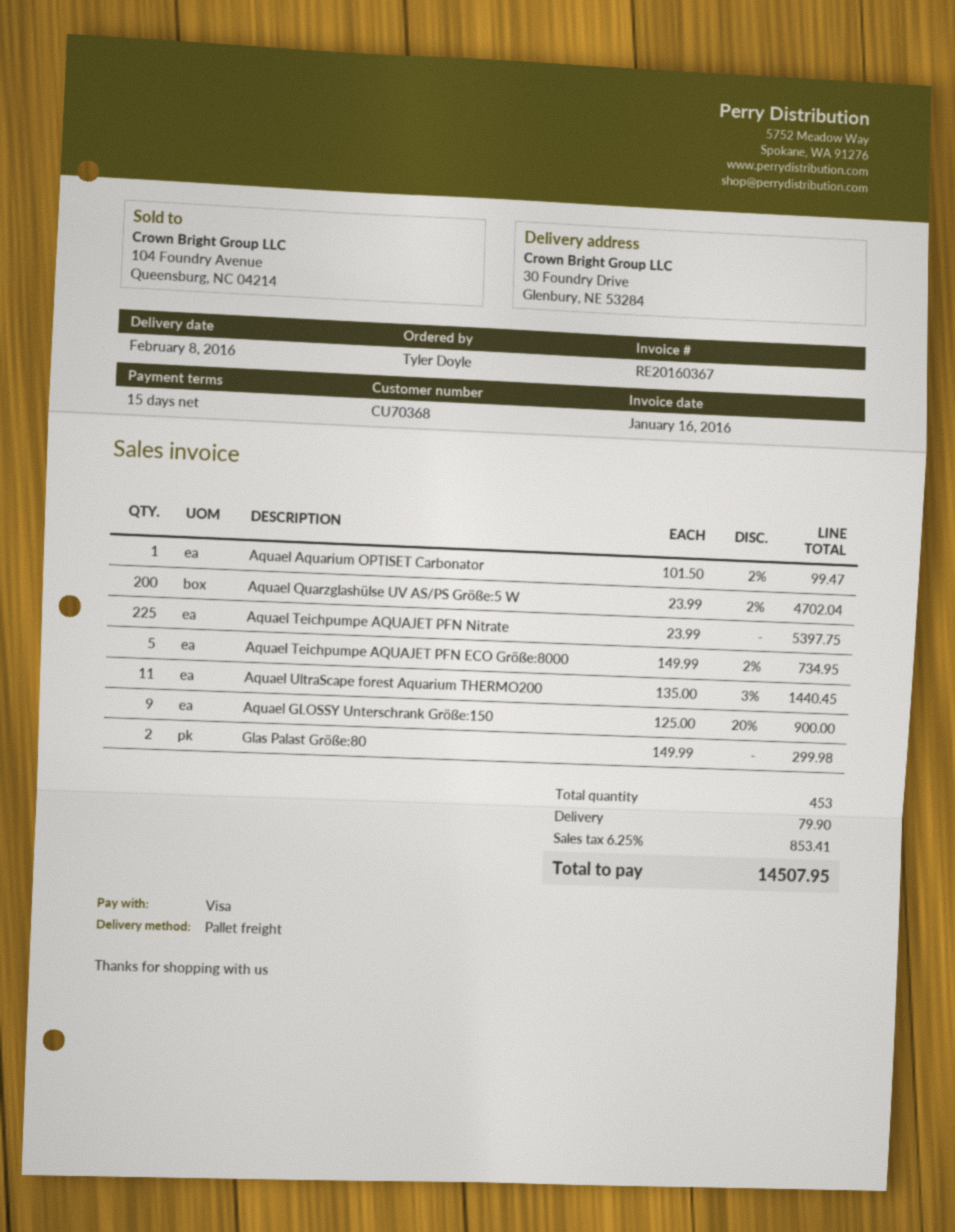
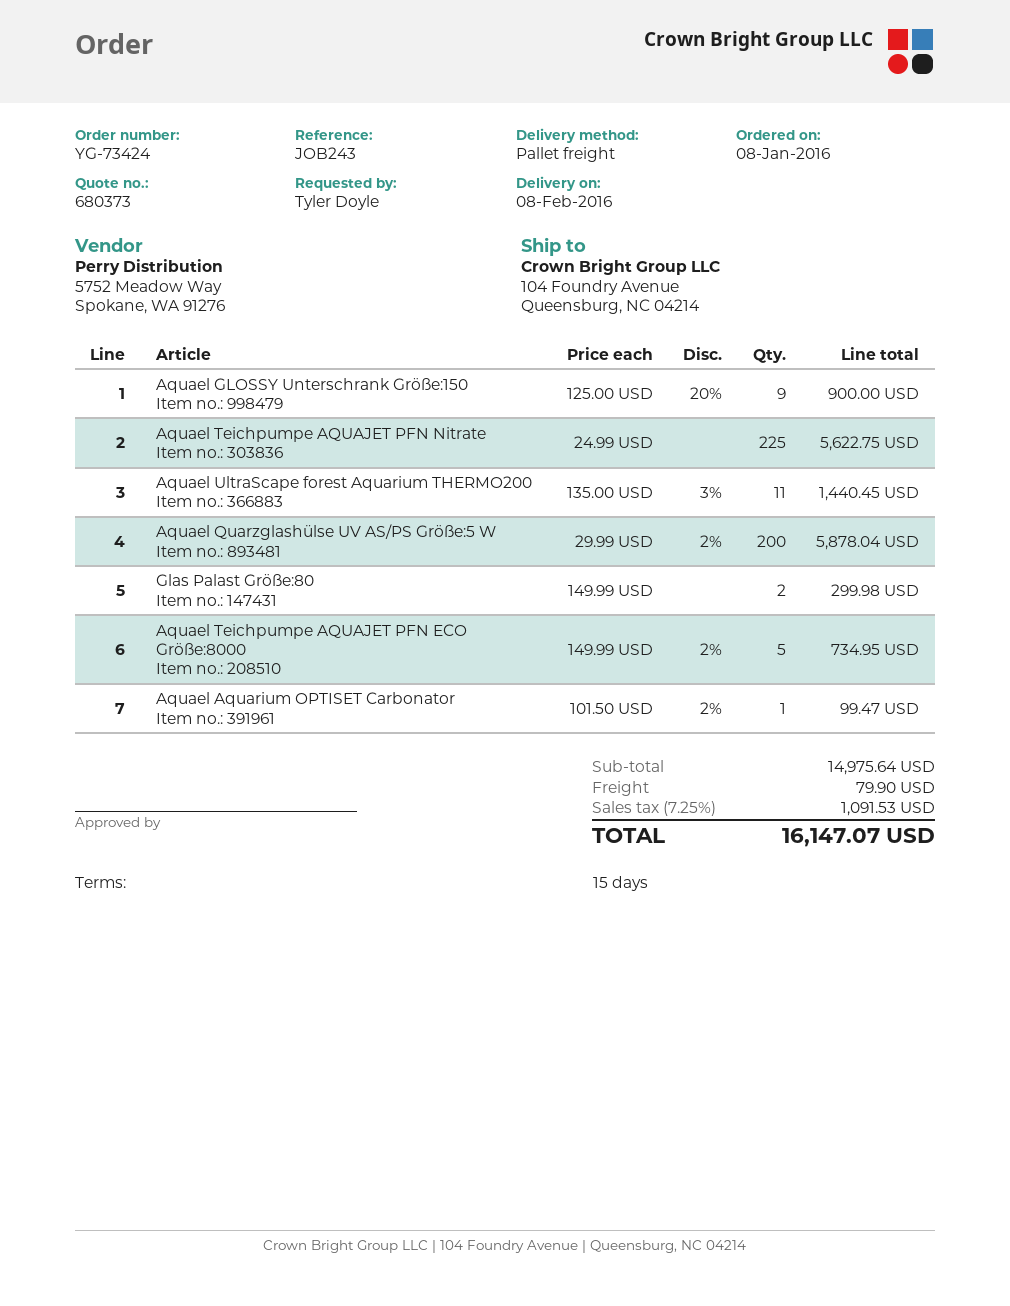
ship to: 30 Foundry Drive, Glenbury, NE 53284 -> 104 Foundry Avenue, Queensburg, NC 04214
Aquael Quarzglashülse UV AS/PS Größe:5 W: 200 x 23.99 - 2% = 4702.04 -> 200 x 29.99 - 2% = 5878.04
Aquael Teichpumpe AQUAJET PFN Nitrate: 225 x 23.99 = 5397.75 -> 225 x 24.99 = 5622.75
tax: 6.25% = 853.41 -> 7.25% = 1091.53
total: 14507.95 -> 16147.07

